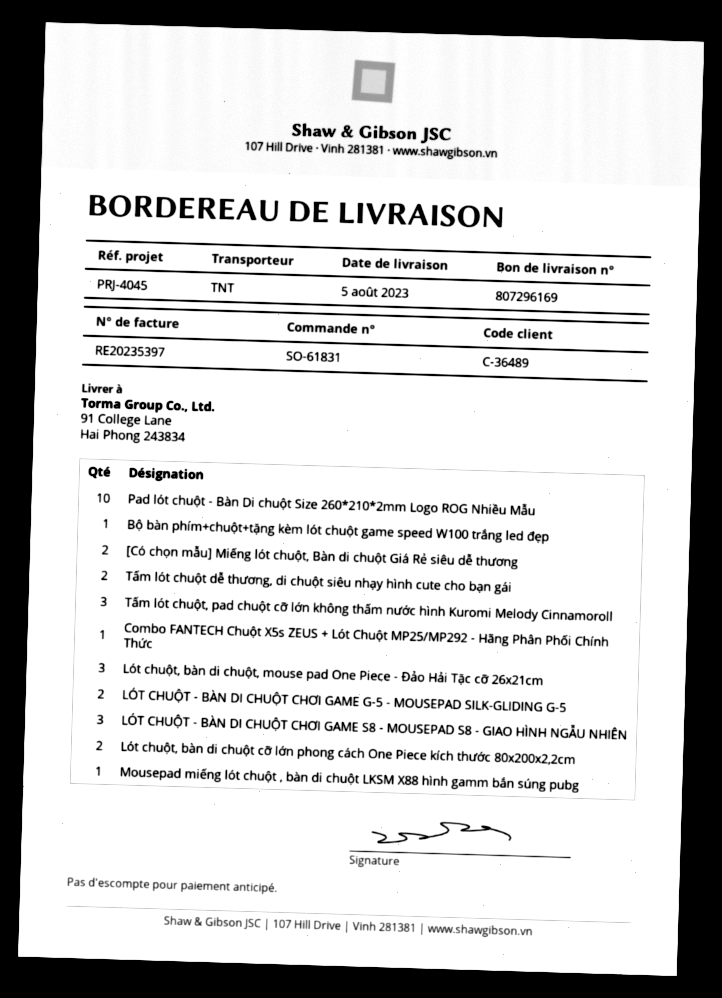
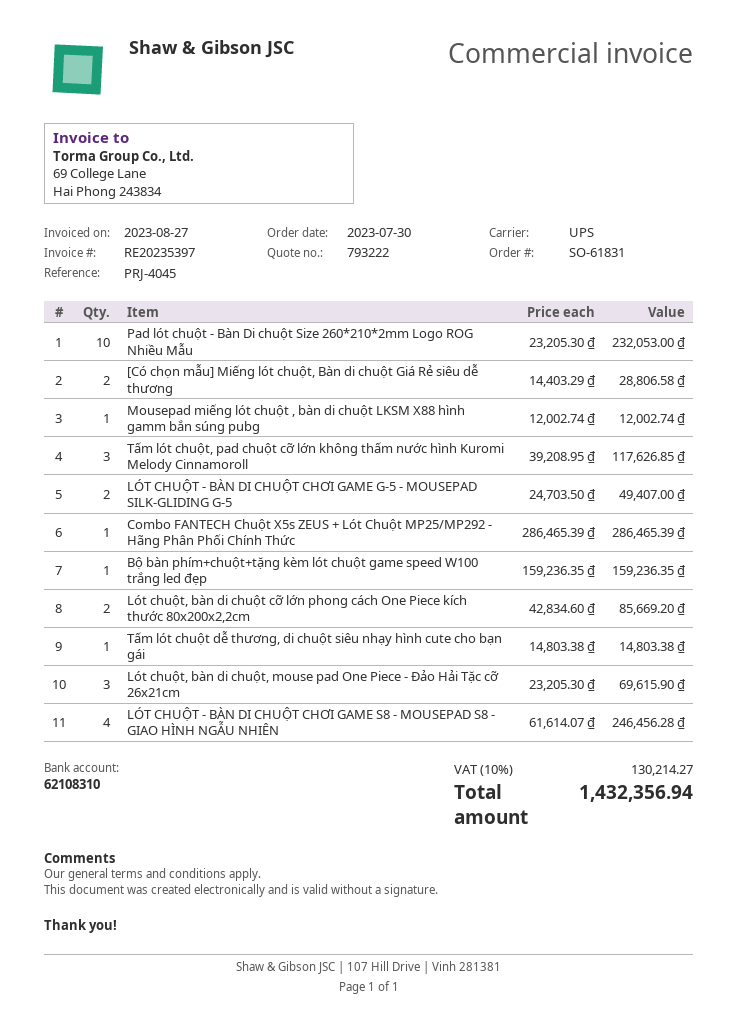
shipping method: TNT -> UPS
Tấm lót chuột dễ thương, di chuột siêu nhạy hình cute cho bạn gái: 2 -> 1
LÓT CHUỘT - BÀN DI CHUỘT CHƠI GAME S8 - MOUSEPAD S8 - GIAO HÌNH NGẪU NHIÊN: 3 -> 4

